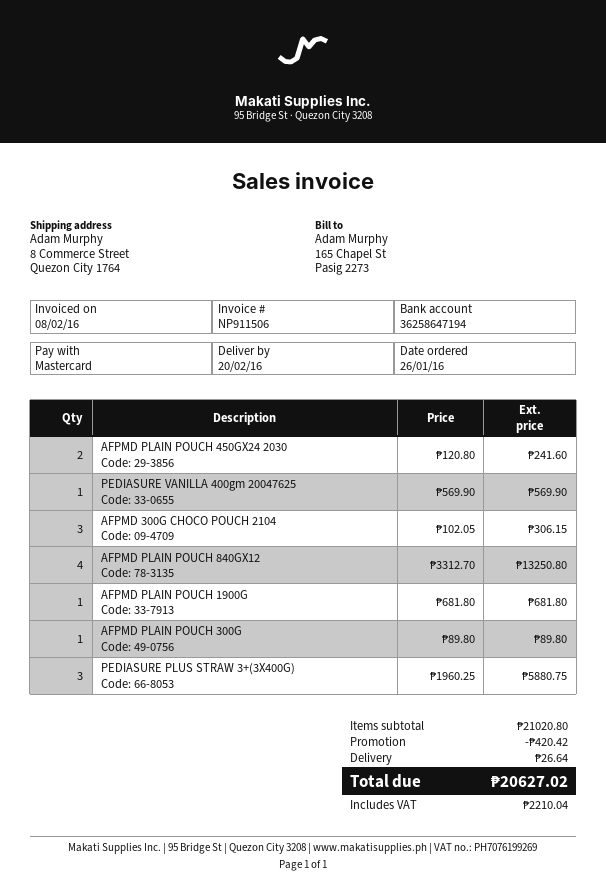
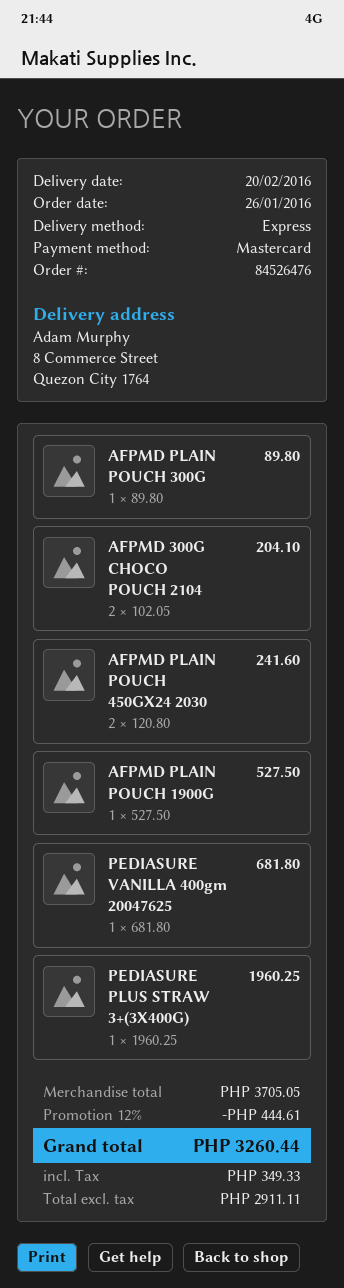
PEDIASURE VANILLA 400gm 20047625: 1 x 569.90 = 569.90 -> 1 x 681.80 = 681.80
AFPMD 300G CHOCO POUCH 2104: 3 x 102.05 = 306.15 -> 2 x 102.05 = 204.10
AFPMD PLAIN POUCH 840GX12: 4 x 3312.70 = 13250.80 -> none
AFPMD PLAIN POUCH 1900G: 1 x 681.80 = 681.80 -> 1 x 527.50 = 527.50
PEDIASURE PLUS STRAW 3+(3X400G): 3 x 1960.25 = 5880.75 -> 1 x 1960.25 = 1960.25
subtotal: 21020.80 -> 3705.05
discount: 420.42 -> 444.61
shipping: 26.64 -> none
tax: 2210.04 -> 349.33
total: 20627.02 -> 3260.44

